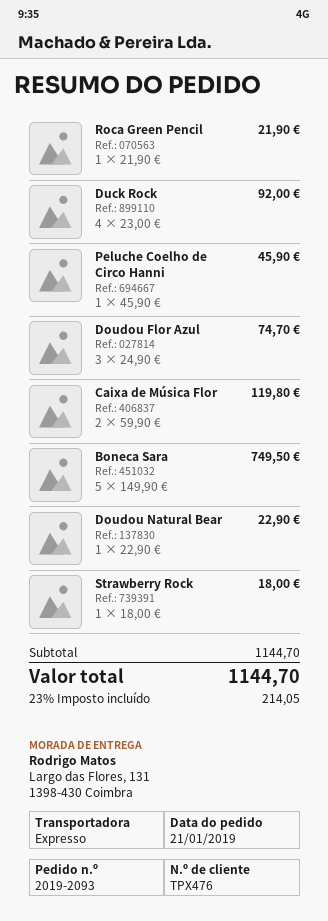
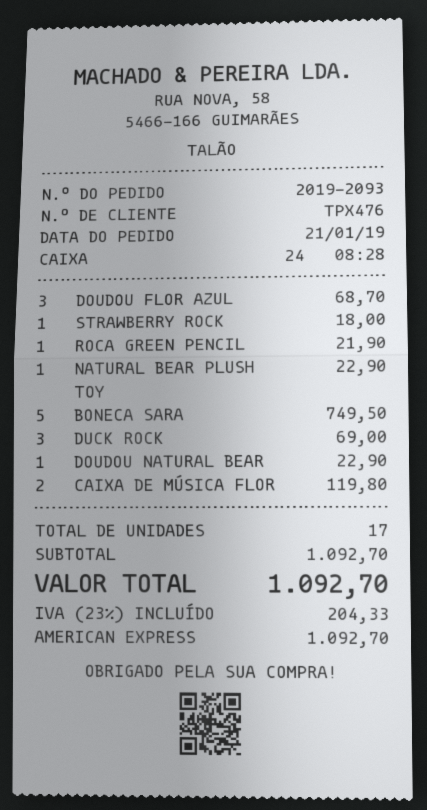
Duck Rock: 4 for 92.00 -> 3 for 69.00
Peluche Coelho de Circo Hanni: 1 for 45.90 -> none
Doudou Flor Azul: 3 for 74.70 -> 3 for 68.70
NATURAL BEAR PLUSH TOY: none -> 1 for 22.90
subtotal: 1144.70 -> 1092.70
tax: 23% = 214.05 -> 23% = 204.33
total: 1144.70 -> 1092.70

